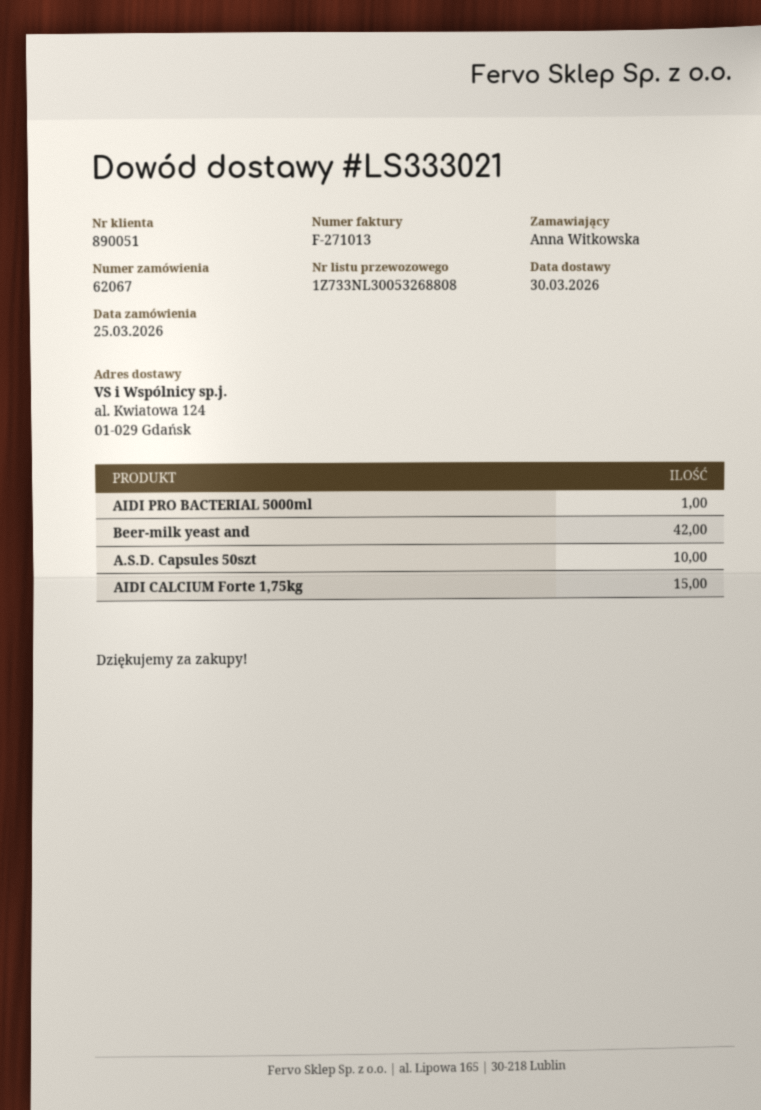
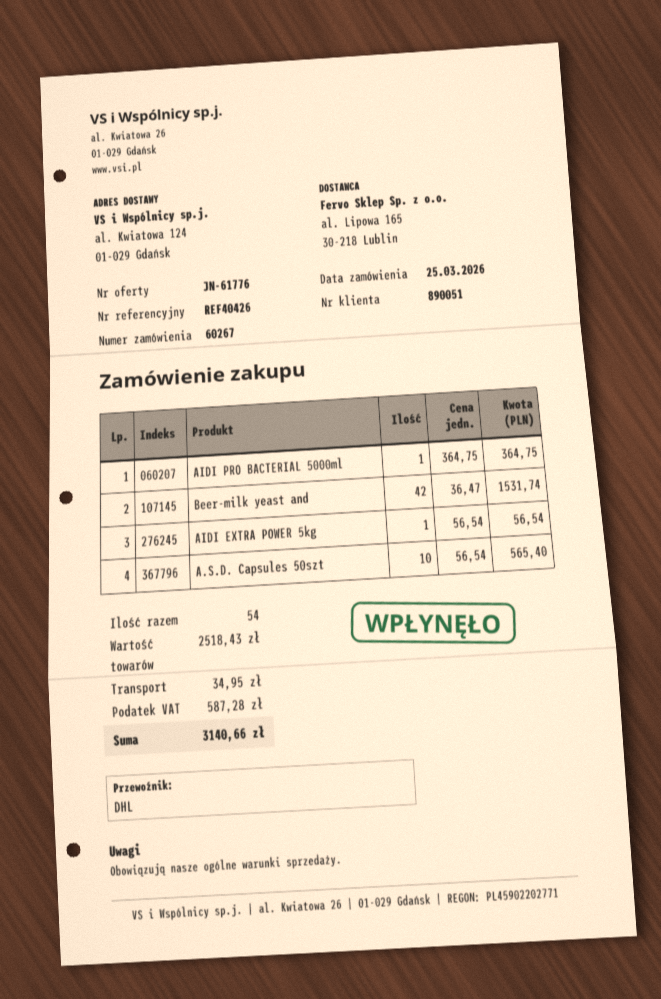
order number: 62067 -> 60267
AIDI CALCIUM Forte 1,75kg: 15 -> none
AIDI EXTRA POWER 5kg: none -> 1

